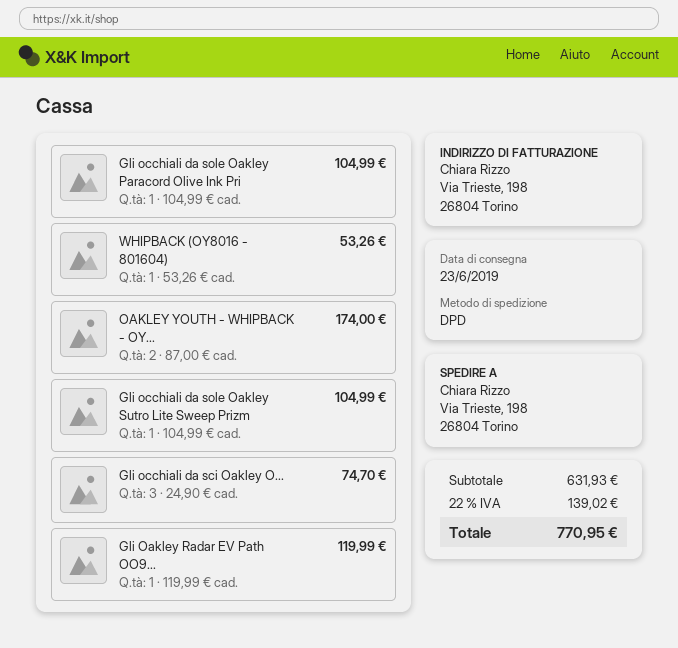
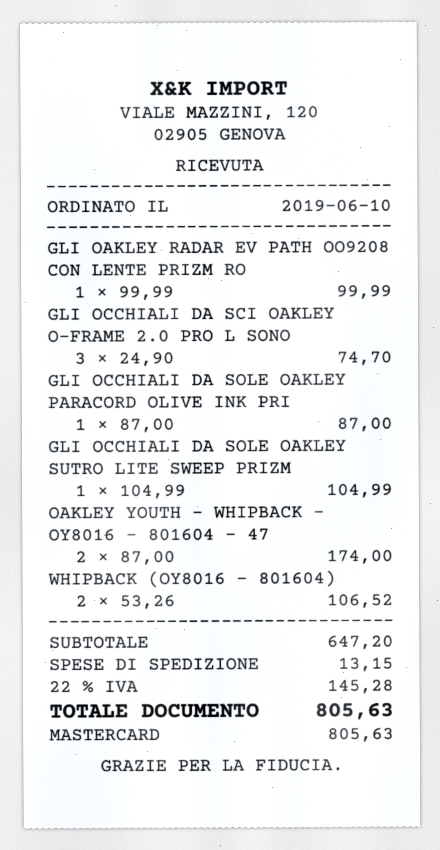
Gli occhiali da sole Oakley Paracord Olive Ink Pri: 1 x 104.99 = 104.99 -> 1 x 87.00 = 87.00
WHIPBACK (OY8016 - 801604): 1 x 53.26 = 53.26 -> 2 x 53.26 = 106.52
Gli Oakley Radar EV Path OO9...: 1 x 119.99 = 119.99 -> 1 x 99.99 = 99.99
subtotal: 631.93 -> 647.20
shipping: none -> 13.15
tax: 22% = 139.02 -> 22% = 145.28
total: 770.95 -> 805.63

